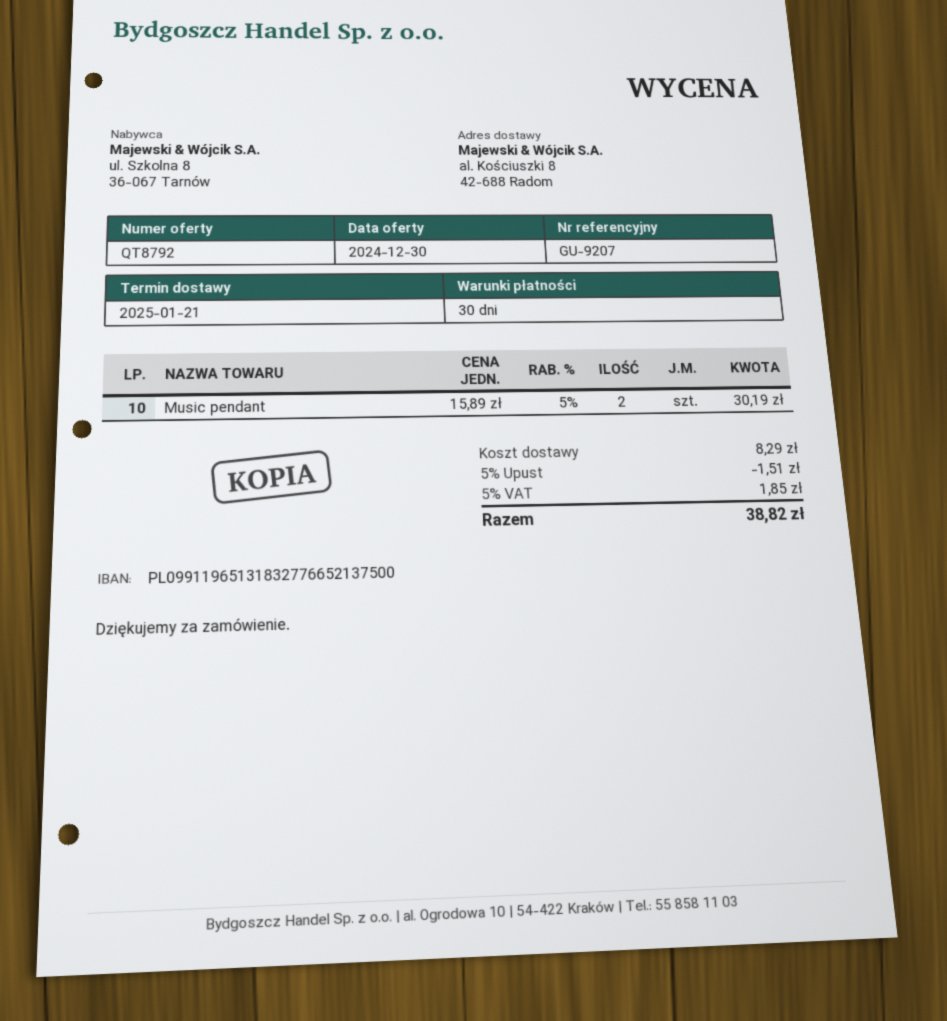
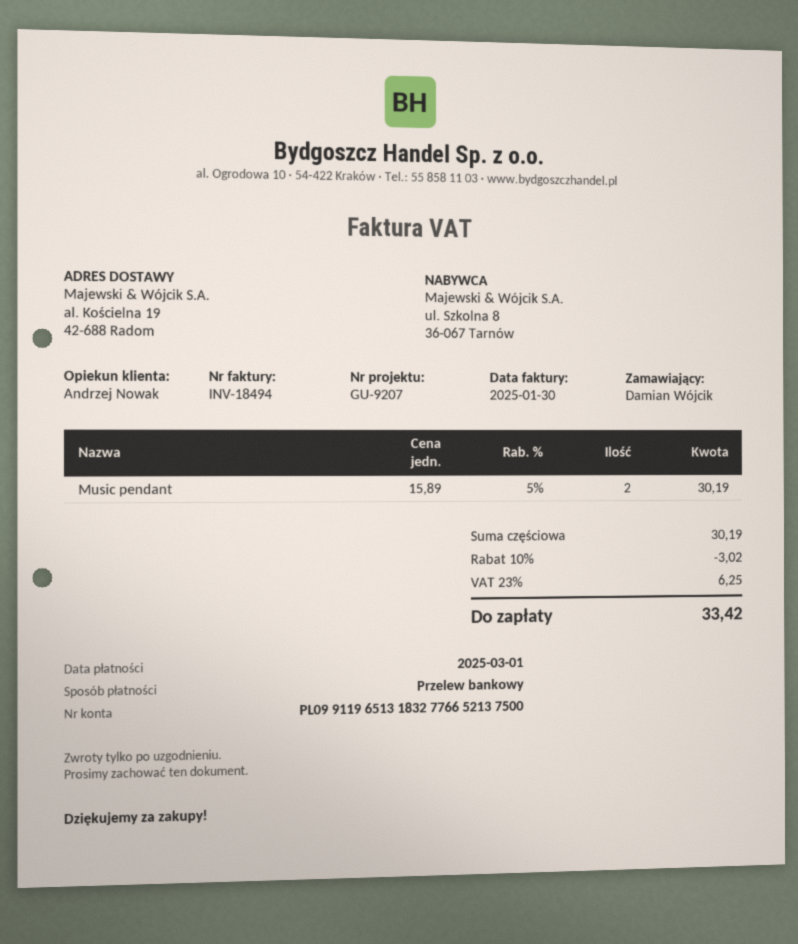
ship to: al. Kościuszki 8, 42-688 Radom -> al. Kościelna 19, 42-688 Radom
discount: 5% = 1.51 -> 10% = 3.02
shipping: 8.29 -> none
tax: 5% = 1.85 -> 23% = 6.25
total: 38.82 -> 33.42

